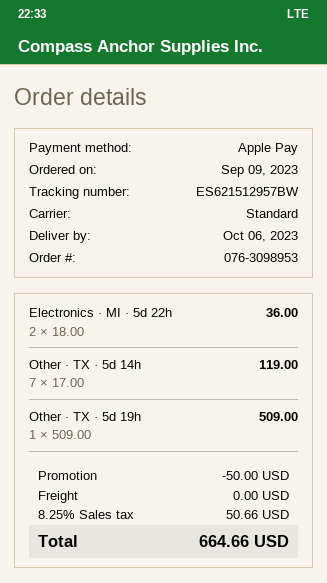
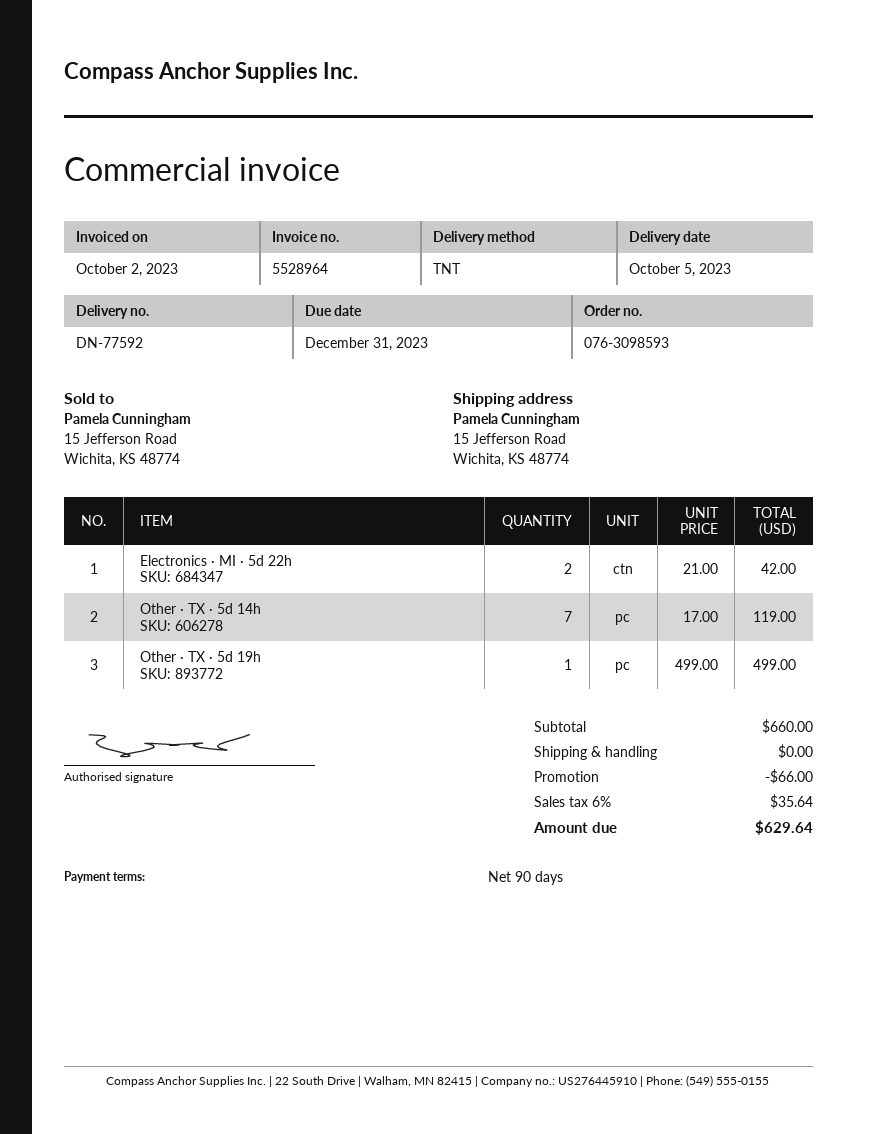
order number: 076-3098953 -> 076-3098593
delivery date: 2023-10-06 -> 2023-10-05
shipping method: standard -> TNT
Electronics · MI · 5d 22h: 2 x 18.00 = 36.00 -> 2 x 21.00 = 42.00
Other · TX · 5d 19h: 1 x 509.00 = 509.00 -> 1 x 499.00 = 499.00
discount: 50.00 -> 66.00
tax: 8.25% = 50.66 -> 6% = 35.64
total: 664.66 -> 629.64

